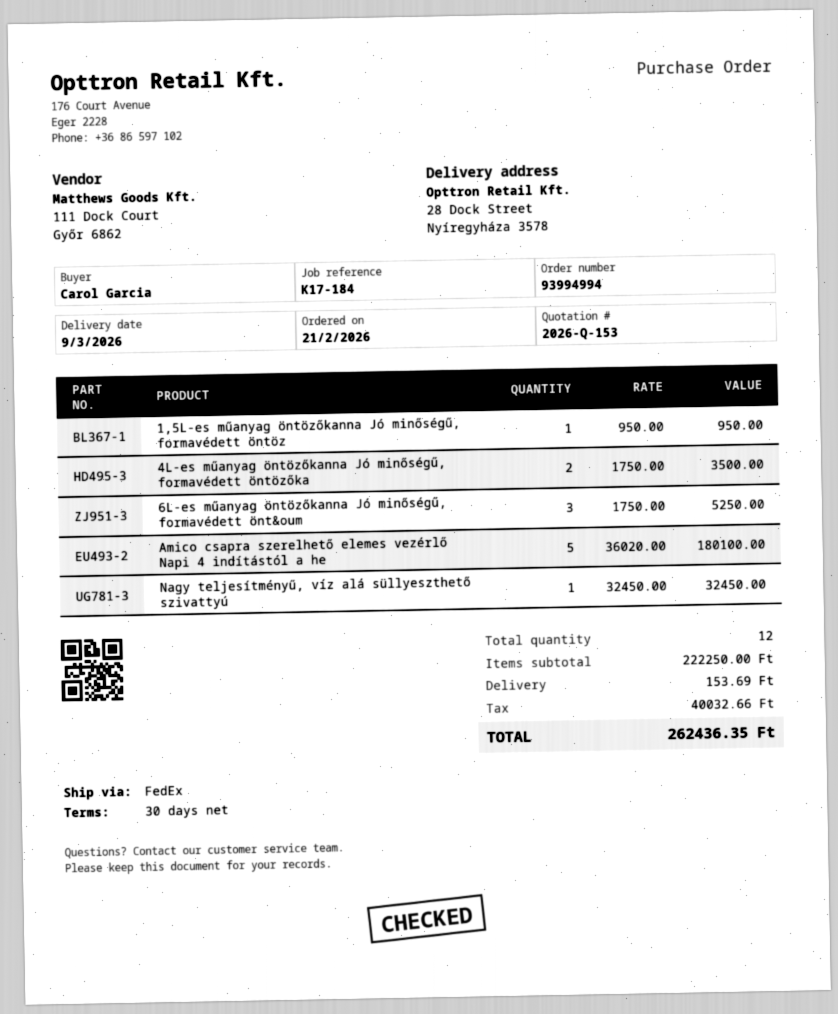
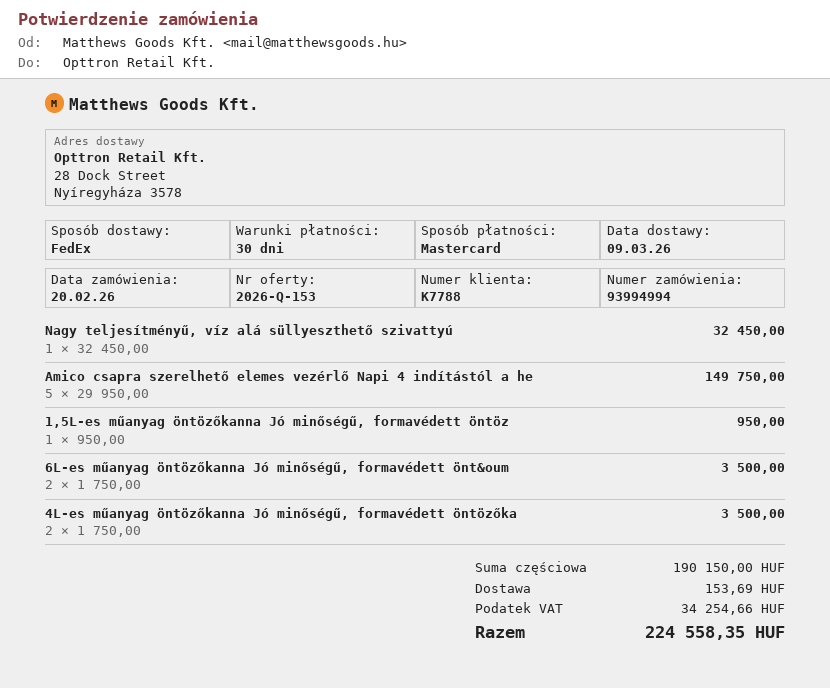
order date: 2026-02-21 -> 2026-02-20
6L-es műanyag öntözőkanna Jó minőségű, formavédett önt&oum: 3 x 1750.00 = 5250.00 -> 2 x 1750.00 = 3500.00
Amico csapra szerelhető elemes vezérlő Napi 4 indítástól a he: 5 x 36020.00 = 180100.00 -> 5 x 29950.00 = 149750.00
subtotal: 222250.00 -> 190150.00
tax: 40032.66 -> 34254.66
total: 262436.35 -> 224558.35

